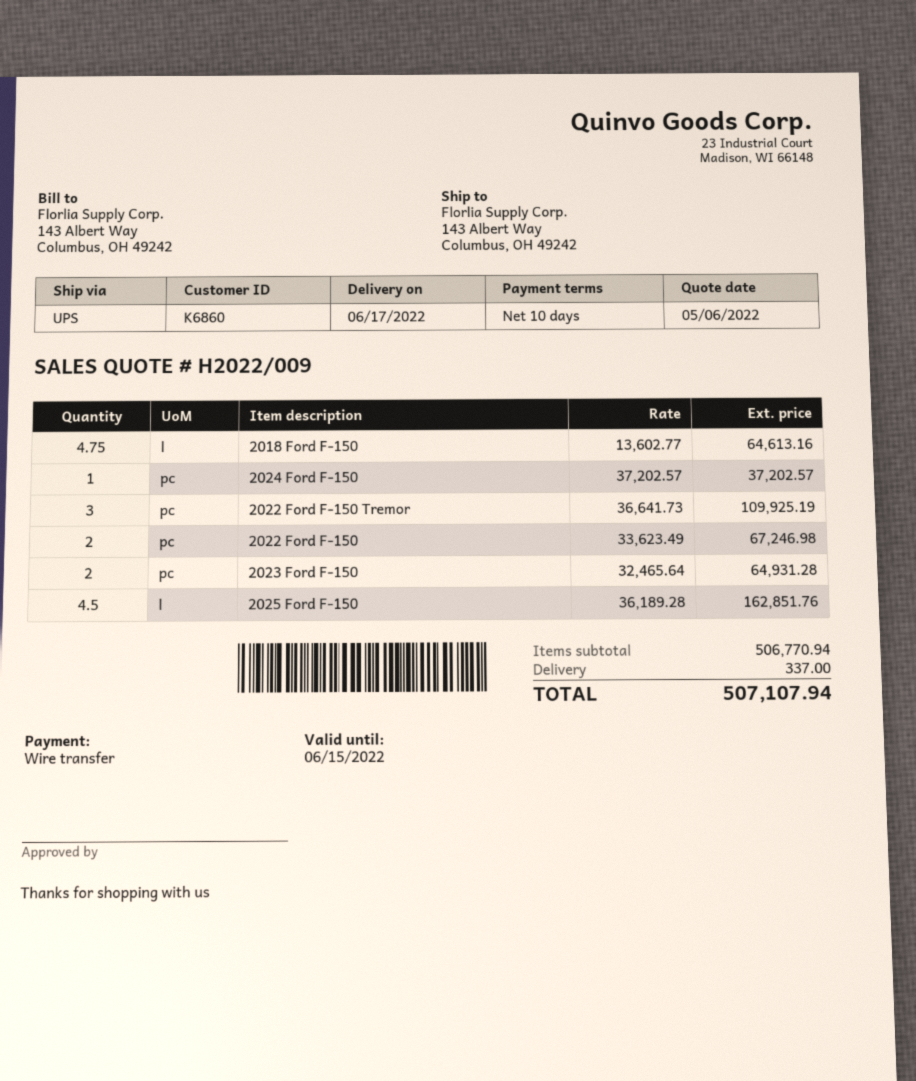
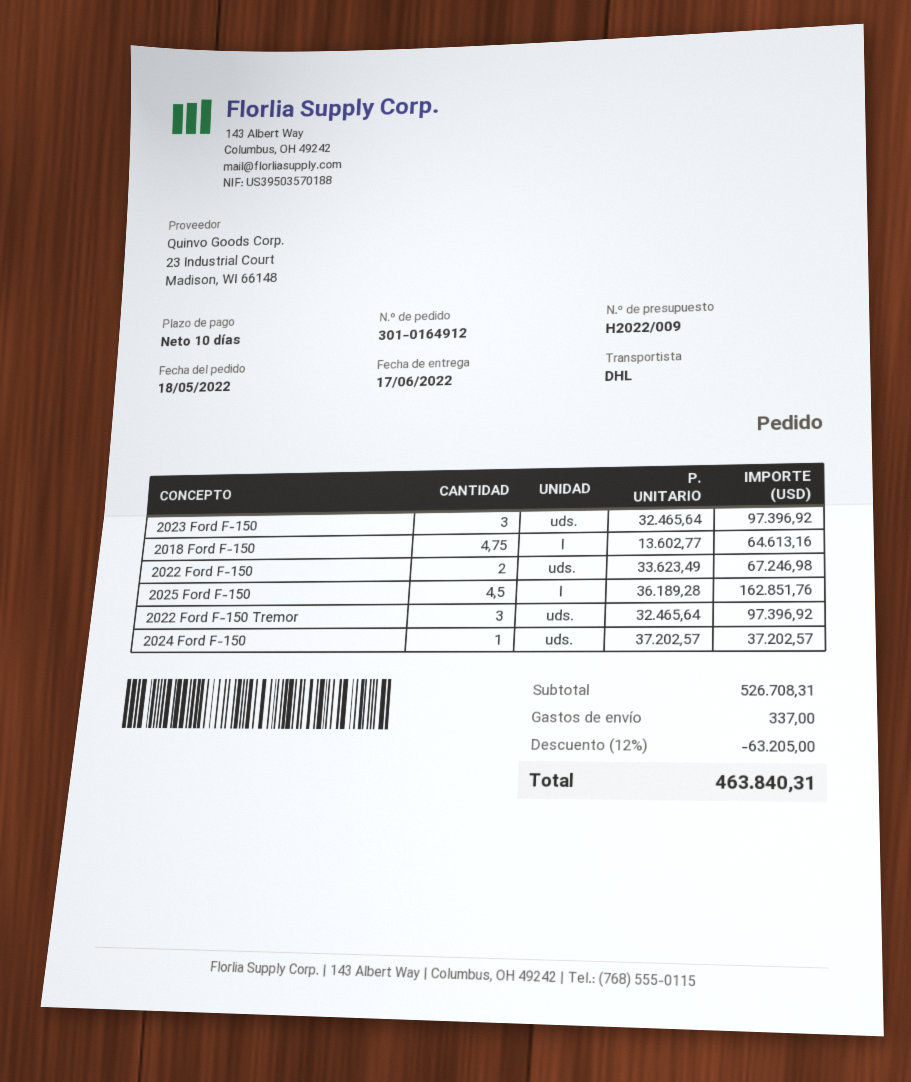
shipping method: UPS -> DHL
2022 Ford F-150 Tremor: 3 x 36641.73 = 109925.19 -> 3 x 32465.64 = 97396.92
2023 Ford F-150: 2 x 32465.64 = 64931.28 -> 3 x 32465.64 = 97396.92
subtotal: 506770.94 -> 526708.31
discount: none -> 12% = 63205.00
total: 507107.94 -> 463840.31

